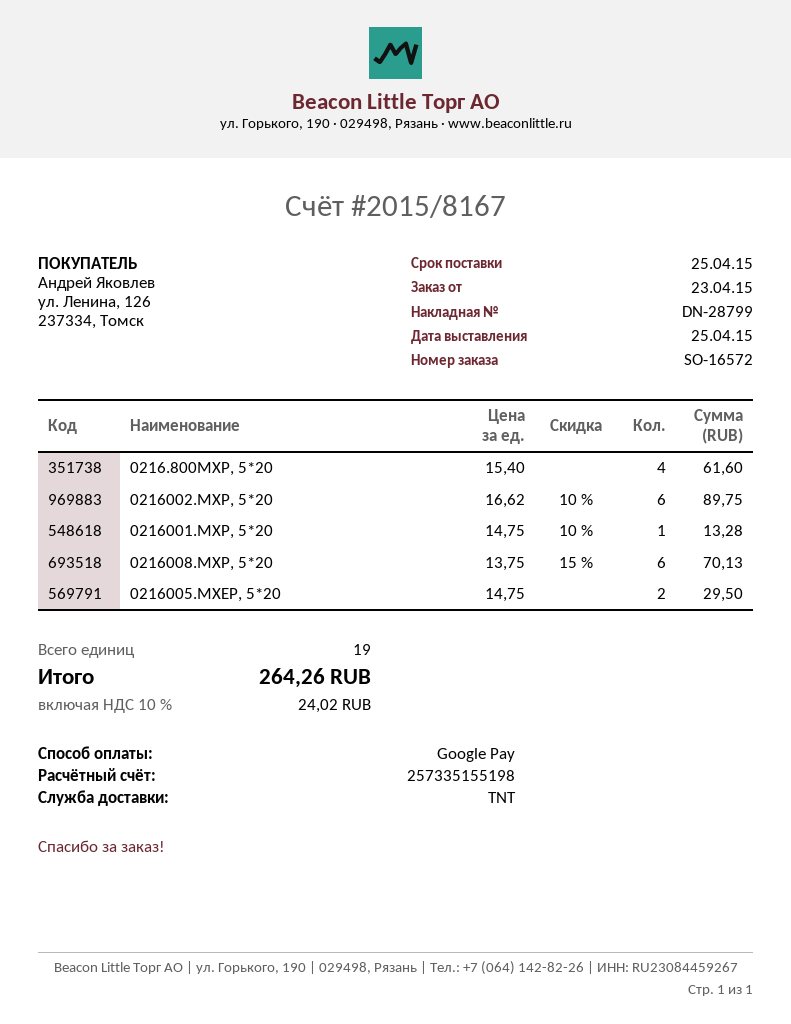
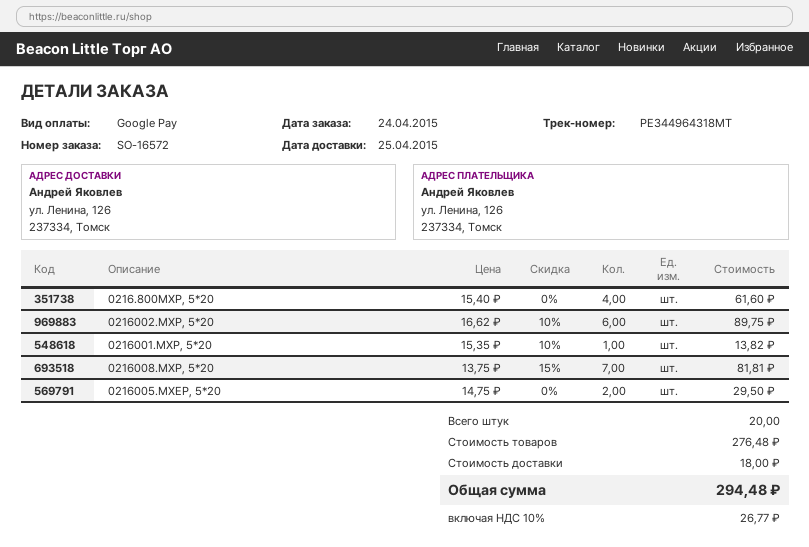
order date: 2015-04-23 -> 2015-04-24
0216001.MXP, 5*20: 1 x 14.75 - 10% = 13.28 -> 1 x 15.35 - 10% = 13.82
0216008.MXP, 5*20: 6 x 13.75 - 15% = 70.13 -> 7 x 13.75 - 15% = 81.81
total quantity: 19 -> 20
shipping: none -> 18.00
tax: 10% = 24.02 -> 10% = 26.77
total: 264.26 -> 294.48

